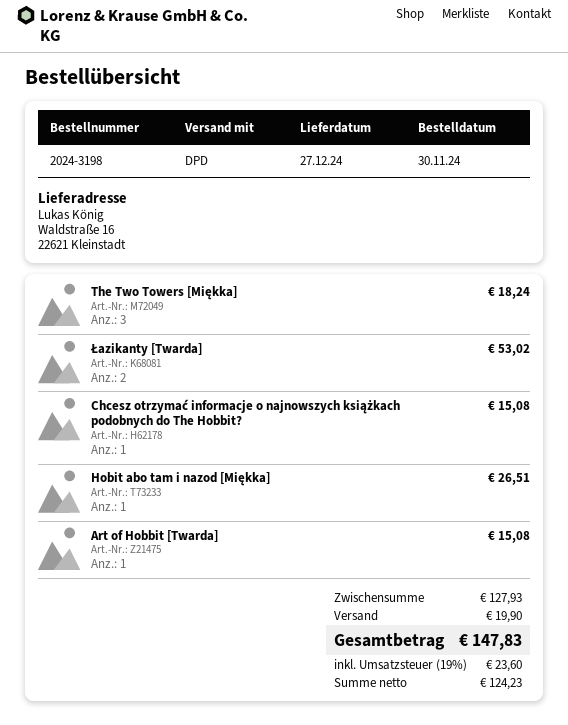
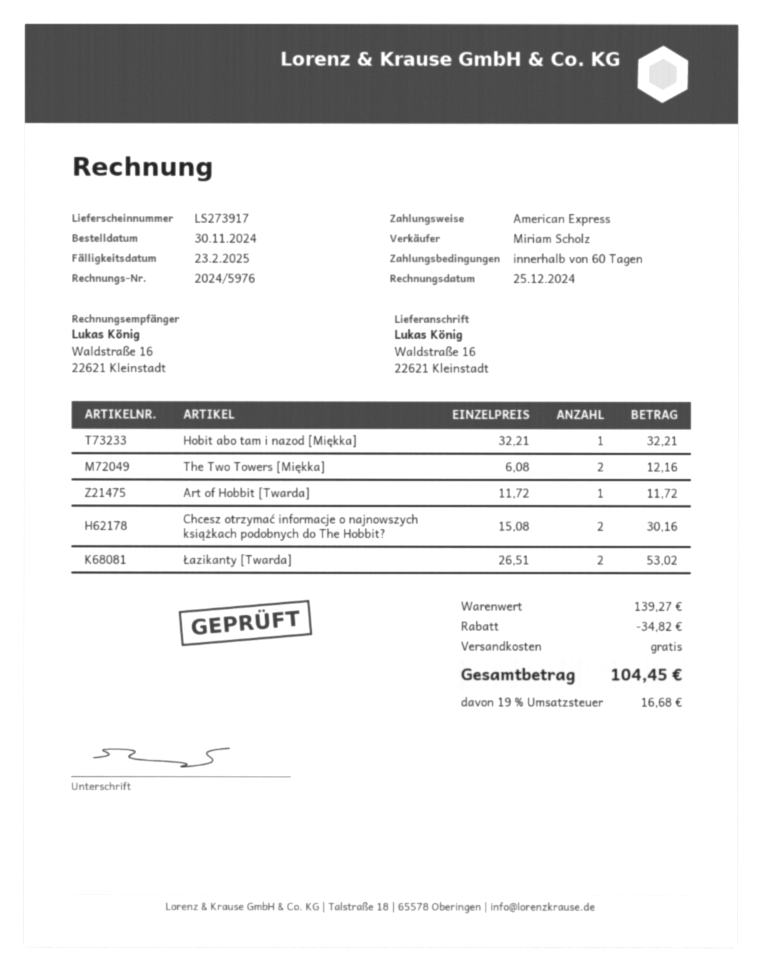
The Two Towers [Miękka]: 3 for 18.24 -> 2 for 12.16
Chcesz otrzymać informacje o najnowszych książkach podobnych do The Hobbit?: 1 for 15.08 -> 2 for 30.16
Hobit abo tam i nazod [Miękka]: 1 for 26.51 -> 1 for 32.21
Art of Hobbit [Twarda]: 1 for 15.08 -> 1 for 11.72
subtotal: 127.93 -> 139.27
discount: none -> 34.82
shipping: 19.90 -> 0.00
tax: 19% = 23.60 -> 19% = 16.68
total: 147.83 -> 104.45

